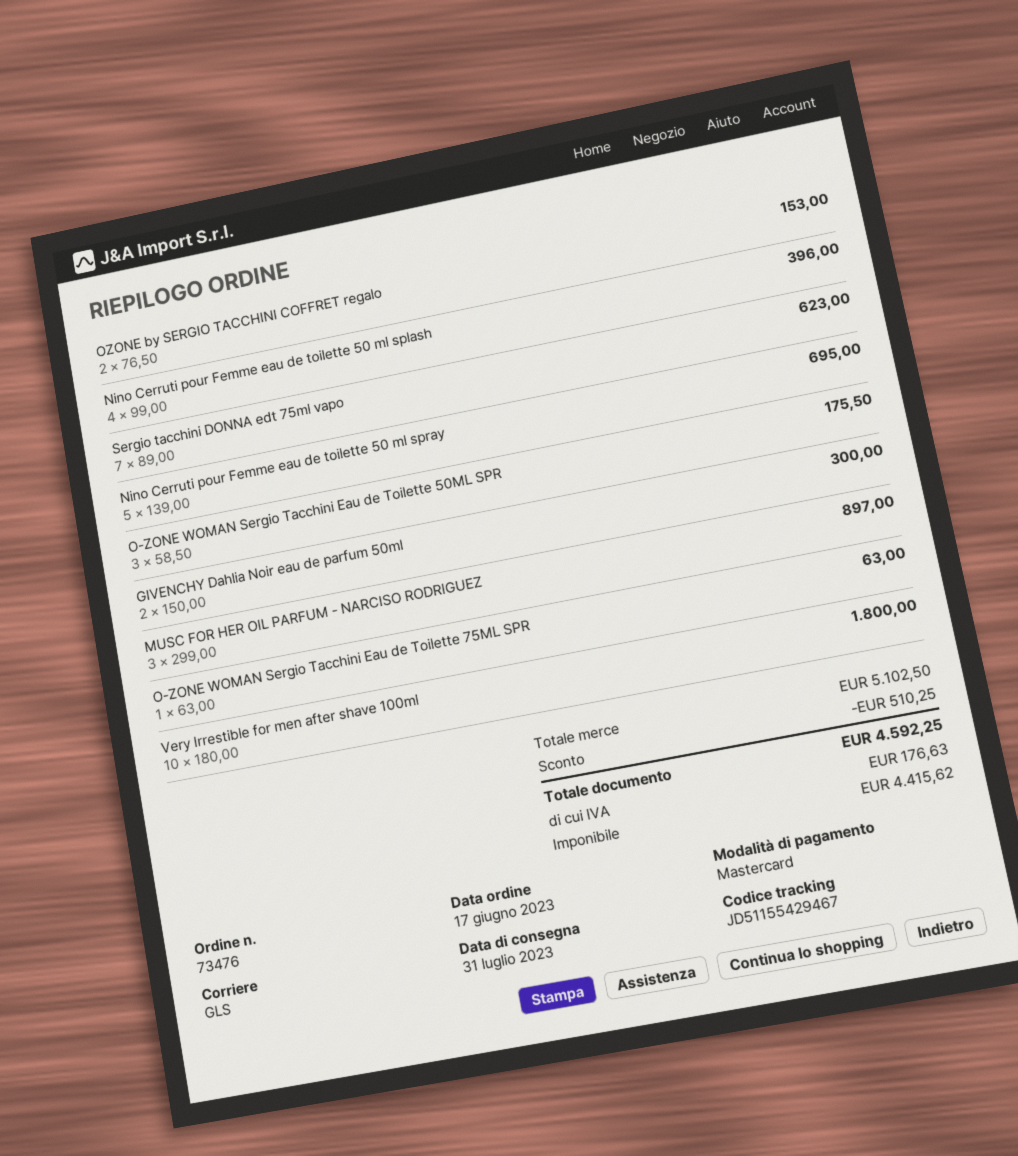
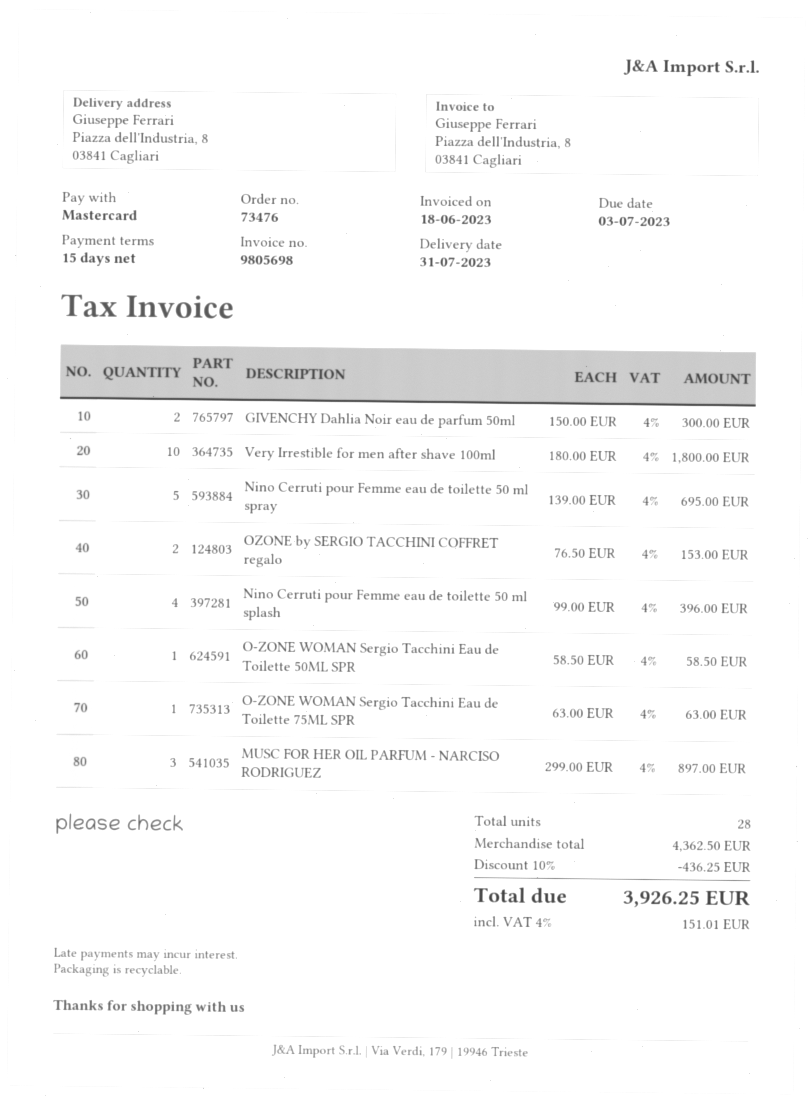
Sergio tacchini DONNA edt 75ml vapo: 7 x 89.00 = 623.00 -> none
O-ZONE WOMAN Sergio Tacchini Eau de Toilette 50ML SPR: 3 x 58.50 = 175.50 -> 1 x 58.50 = 58.50
subtotal: 5102.50 -> 4362.50
discount: 510.25 -> 436.25
tax: 176.63 -> 151.01
total: 4592.25 -> 3926.25

